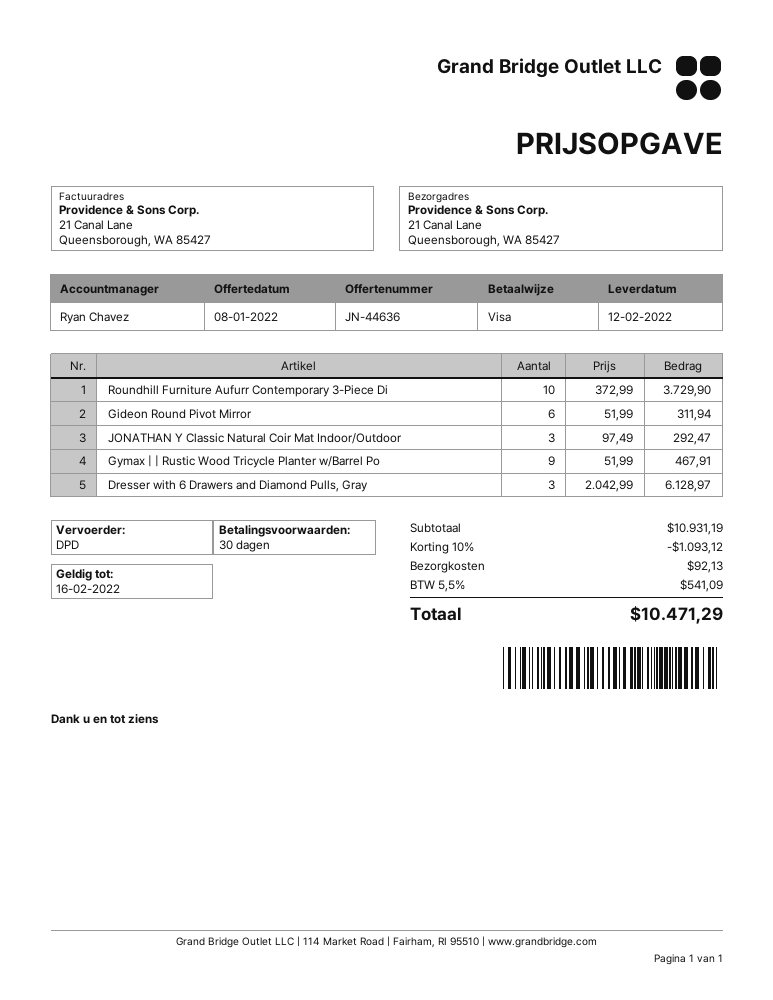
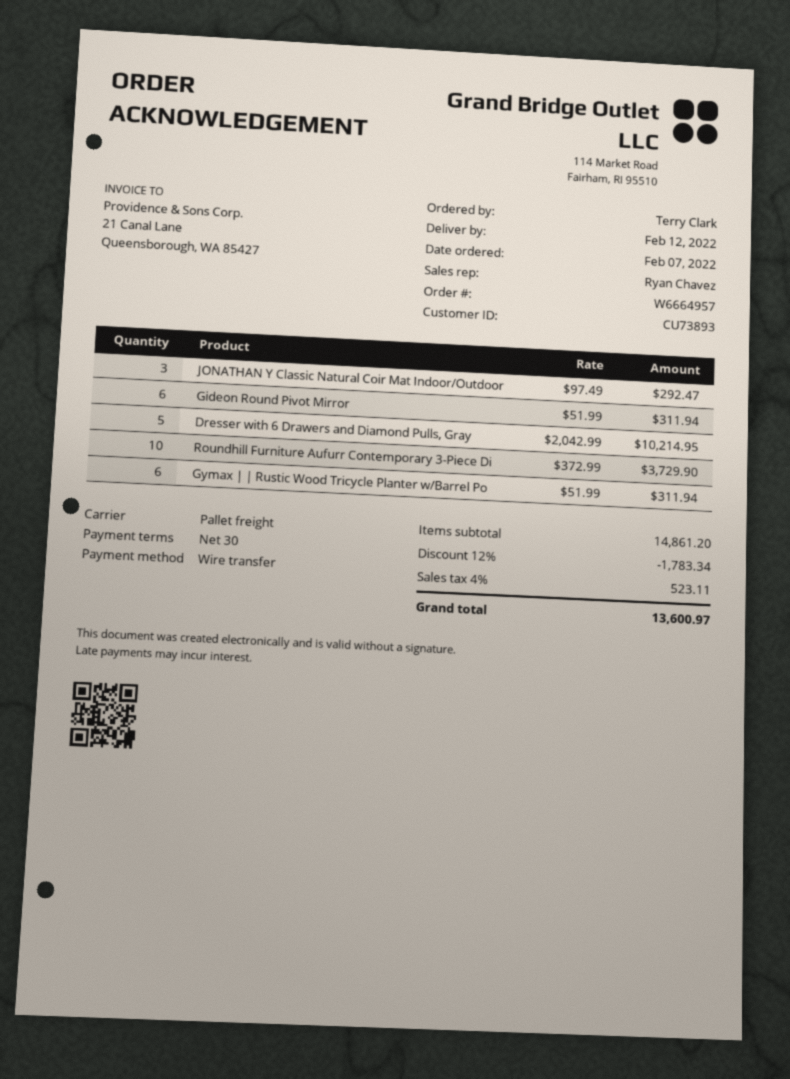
payment method: Visa -> bank transfer
shipping method: DPD -> pallet freight
Gymax | | Rustic Wood Tricycle Planter w/Barrel Po: 9 x 51.99 = 467.91 -> 6 x 51.99 = 311.94
Dresser with 6 Drawers and Diamond Pulls, Gray: 3 x 2042.99 = 6128.97 -> 5 x 2042.99 = 10214.95
subtotal: 10931.19 -> 14861.20
discount: 10% = 1093.12 -> 12% = 1783.34
shipping: 92.13 -> none
tax: 5.5% = 541.09 -> 4% = 523.11
total: 10471.29 -> 13600.97

